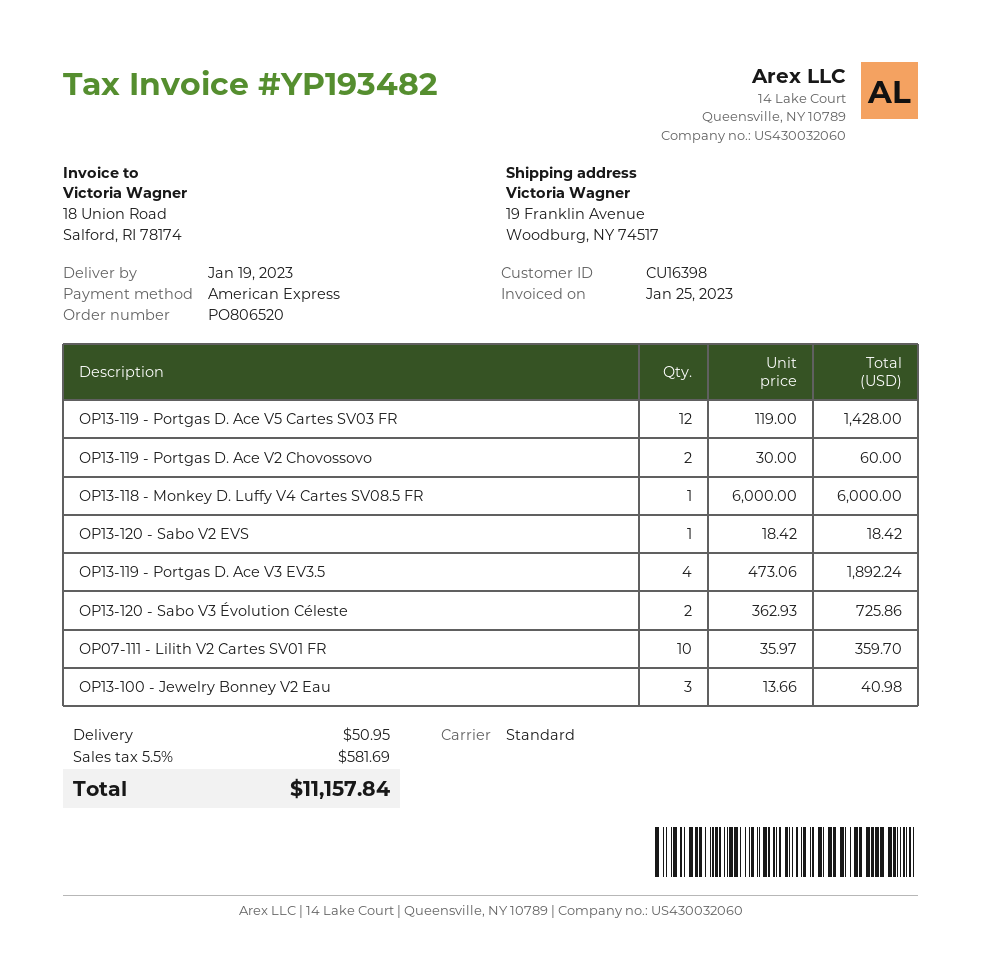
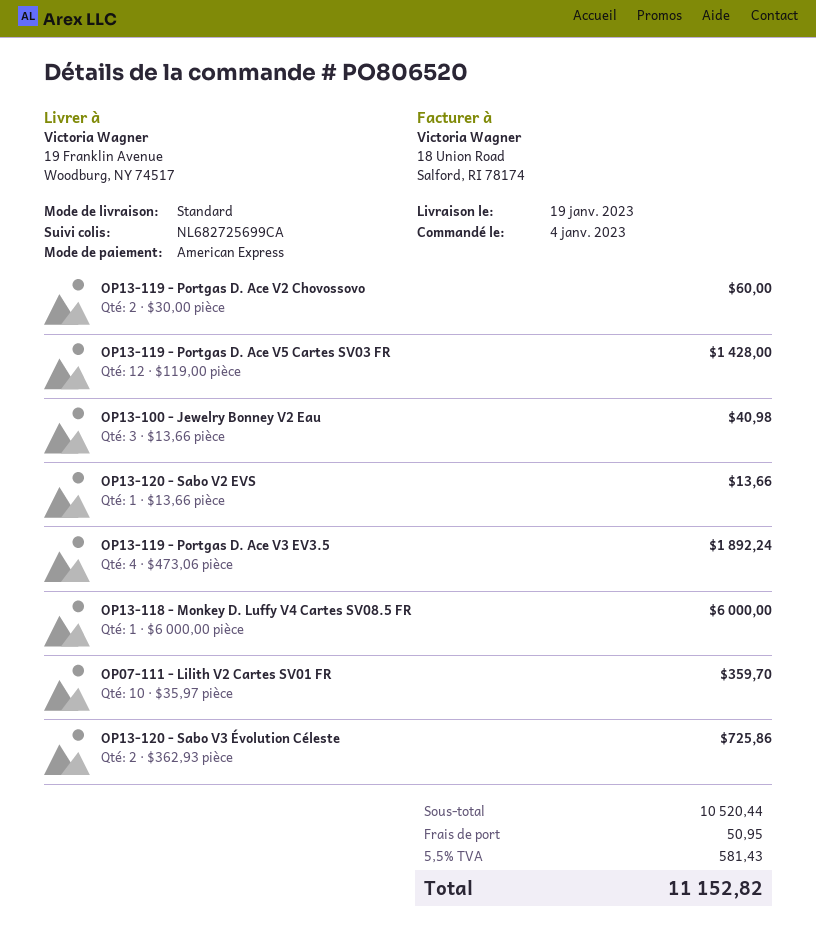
OP13-120 - Sabo V2 EVS: 1 x 18.42 = 18.42 -> 1 x 13.66 = 13.66
tax: 5.5% = 581.69 -> 5.5% = 581.43
total: 11157.84 -> 11152.82

